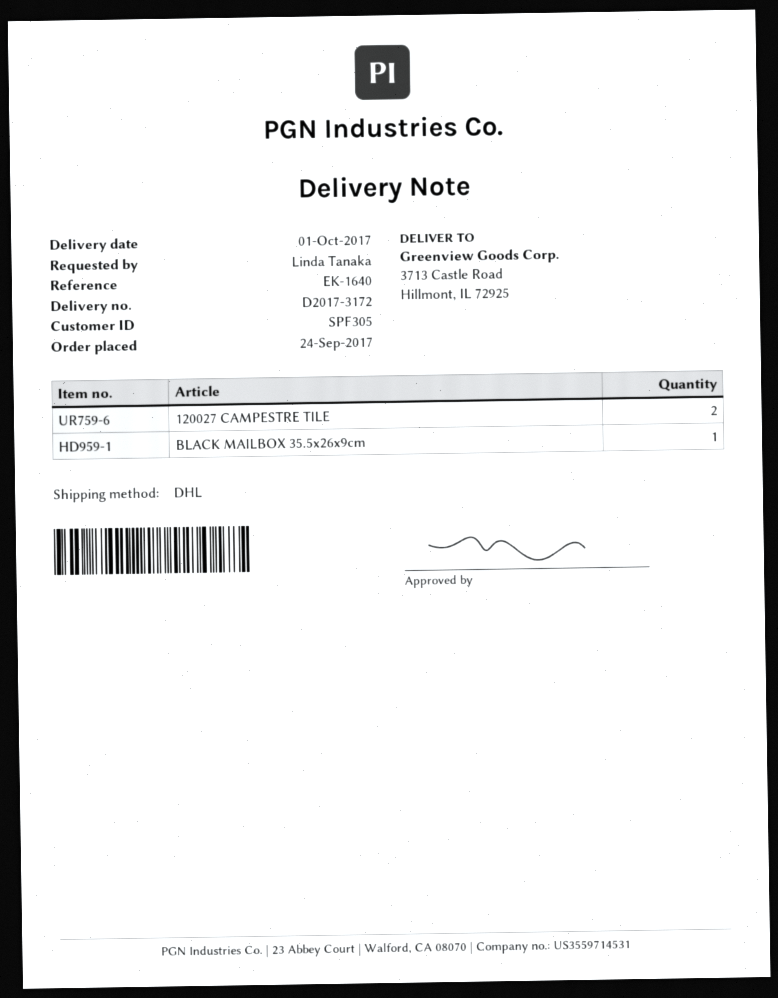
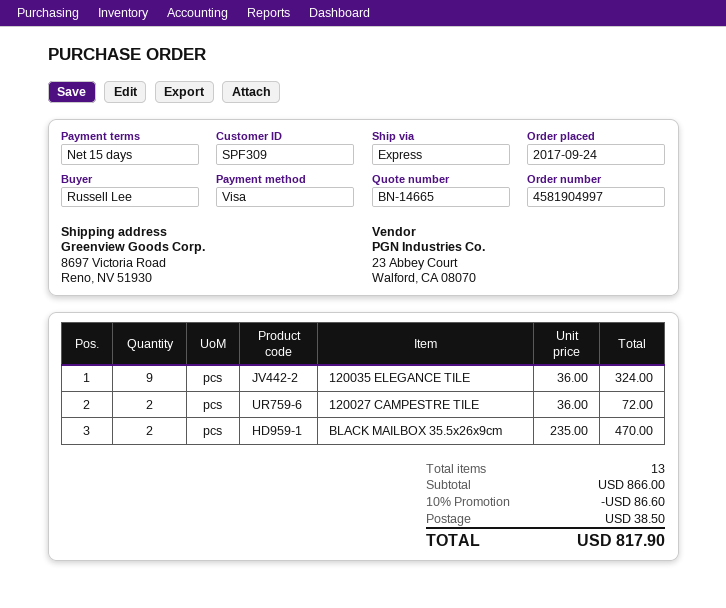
customer number: SPF305 -> SPF309
ordered by: Linda Tanaka -> Russell Lee
shipping method: DHL -> express
ship to: 3713 Castle Road, Hillmont, IL 72925 -> 8697 Victoria Road, Reno, NV 51930
BLACK MAILBOX 35.5x26x9cm: 1 -> 2
120035 ELEGANCE TILE: none -> 9

